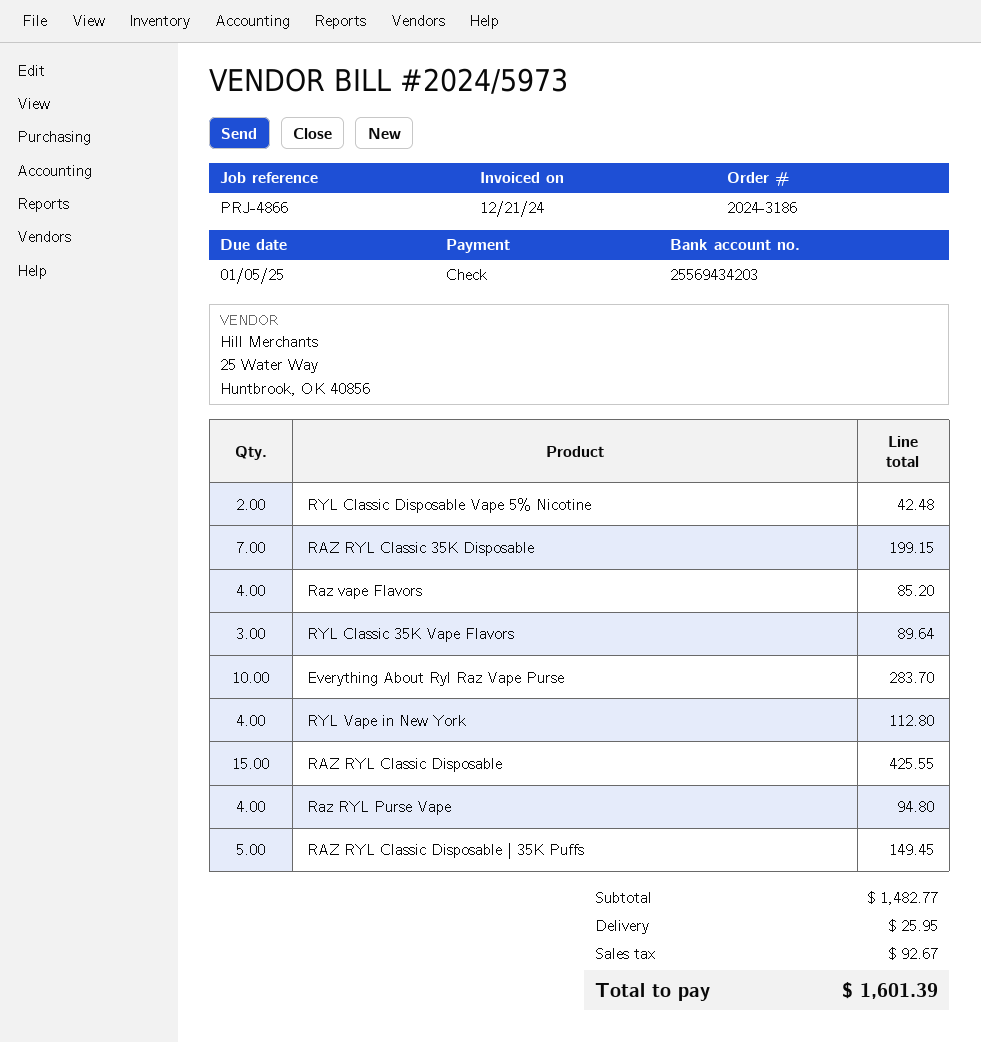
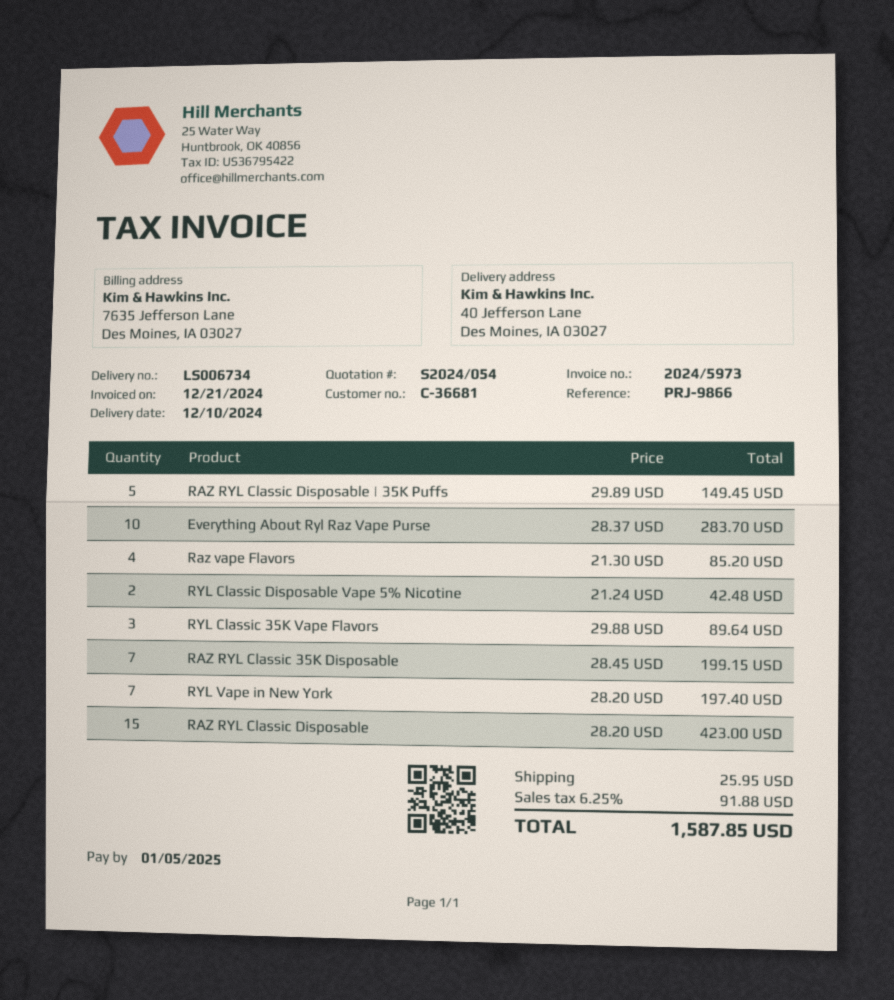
reference: PRJ-4866 -> PRJ-9866
RYL Vape in New York: 4 for 112.80 -> 7 for 197.40
RAZ RYL Classic Disposable: 15 for 425.55 -> 15 for 423.00
Raz RYL Purse Vape: 4 for 94.80 -> none
tax: 92.67 -> 91.88
total: 1601.39 -> 1587.85

